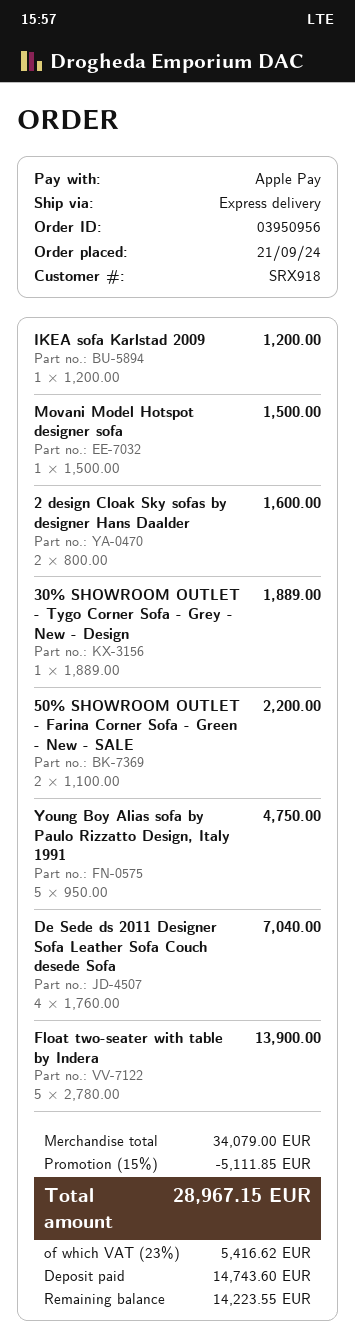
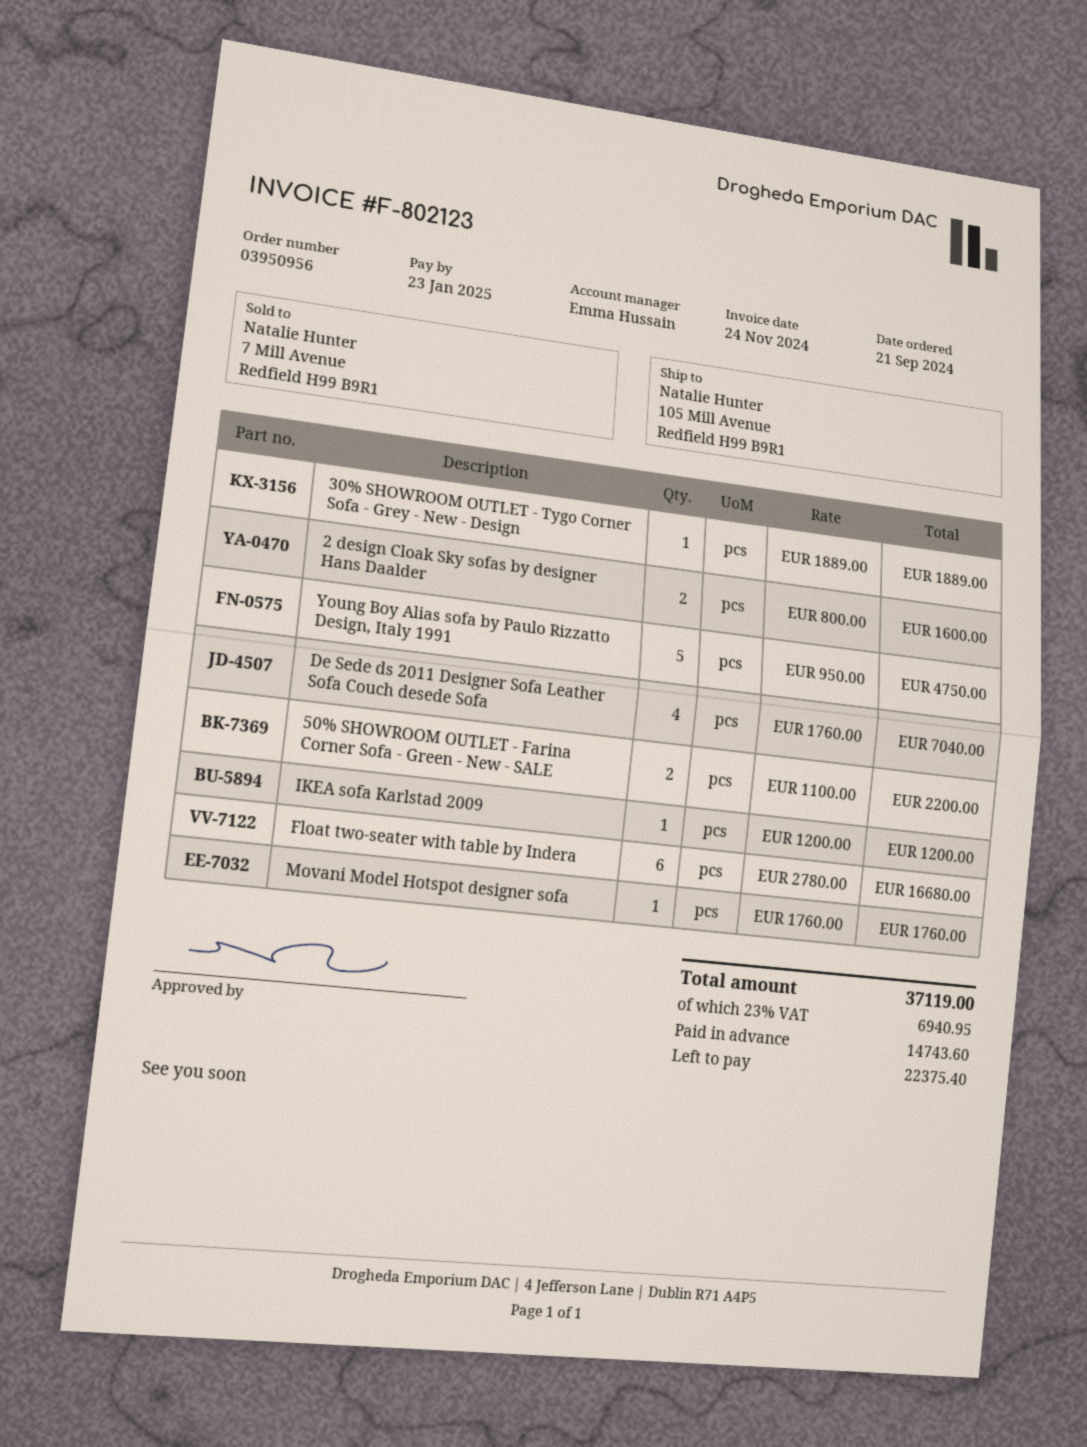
Movani Model Hotspot designer sofa: 1 x 1500.00 = 1500.00 -> 1 x 1760.00 = 1760.00
Float two-seater with table by Indera: 5 x 2780.00 = 13900.00 -> 6 x 2780.00 = 16680.00
discount: 15% = 5111.85 -> none
tax: 23% = 5416.62 -> 23% = 6940.95
total: 28967.15 -> 37119.00
balance: 14223.55 -> 22375.40

